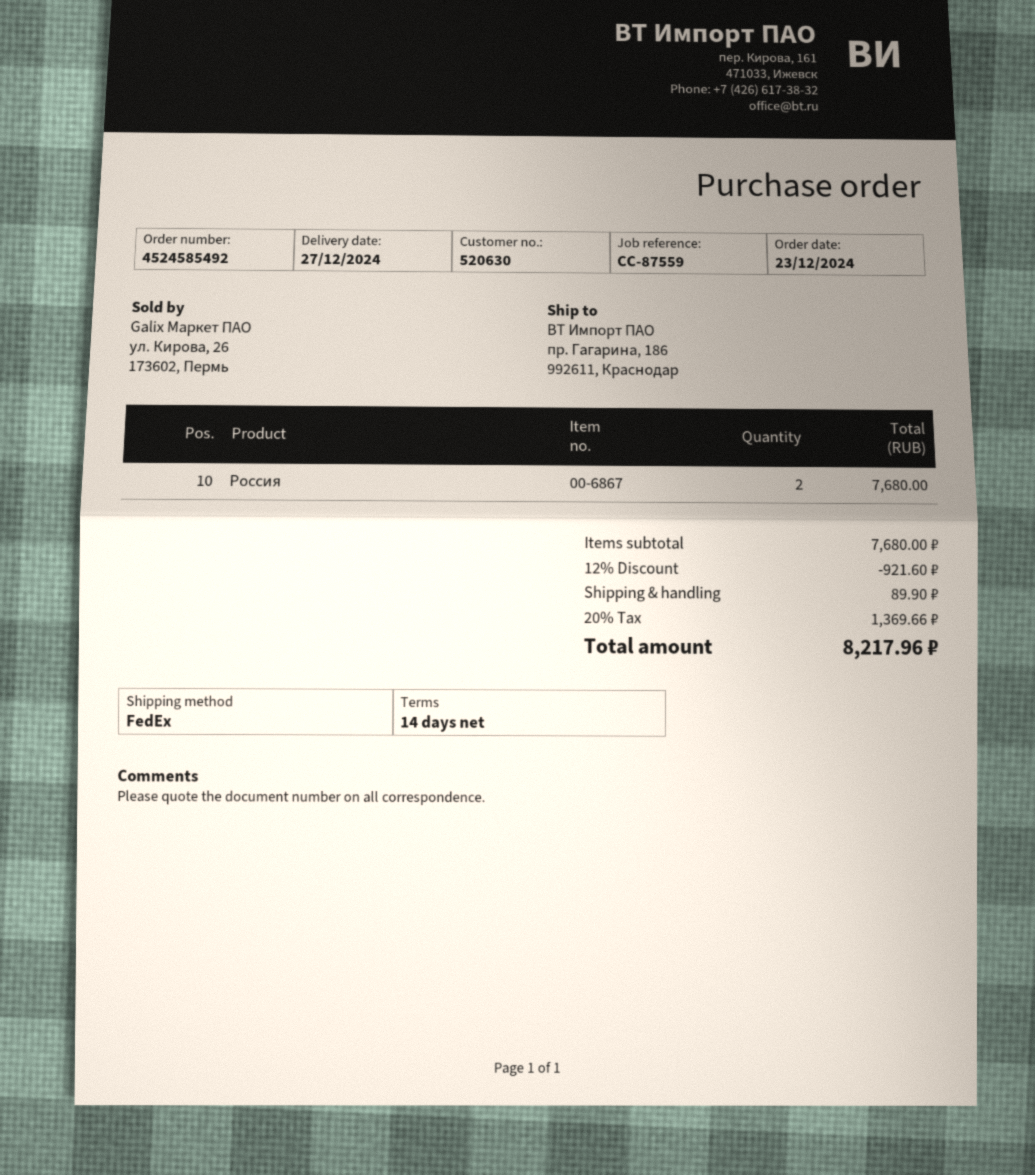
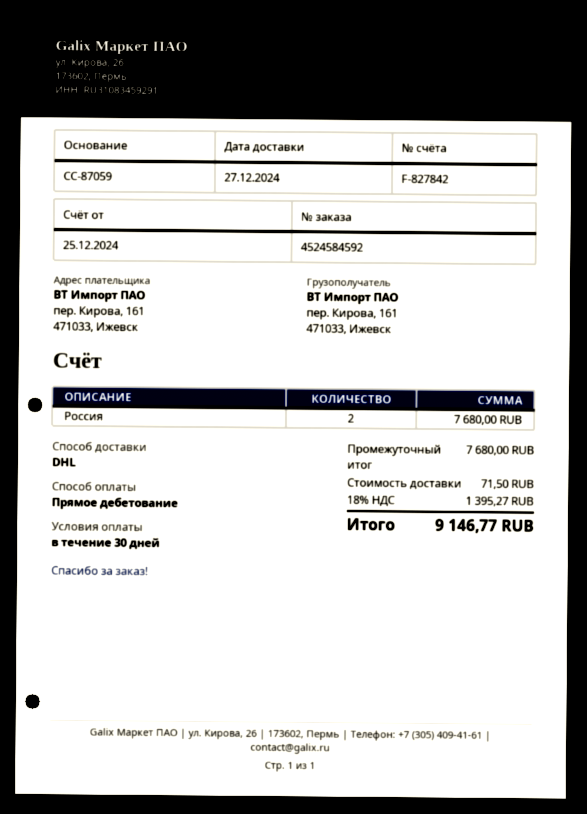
order number: 4524585492 -> 4524584592
payment terms: 14 days -> 30 days
reference: CC-87559 -> CC-87059
shipping method: FedEx -> DHL
ship to: пр. Гагарина, 186, 992611, Краснодар -> пер. Кирова, 161, 471033, Ижевск
discount: 12% = 921.60 -> none
shipping: 89.90 -> 71.50
tax: 20% = 1369.66 -> 18% = 1395.27
total: 8217.96 -> 9146.77

